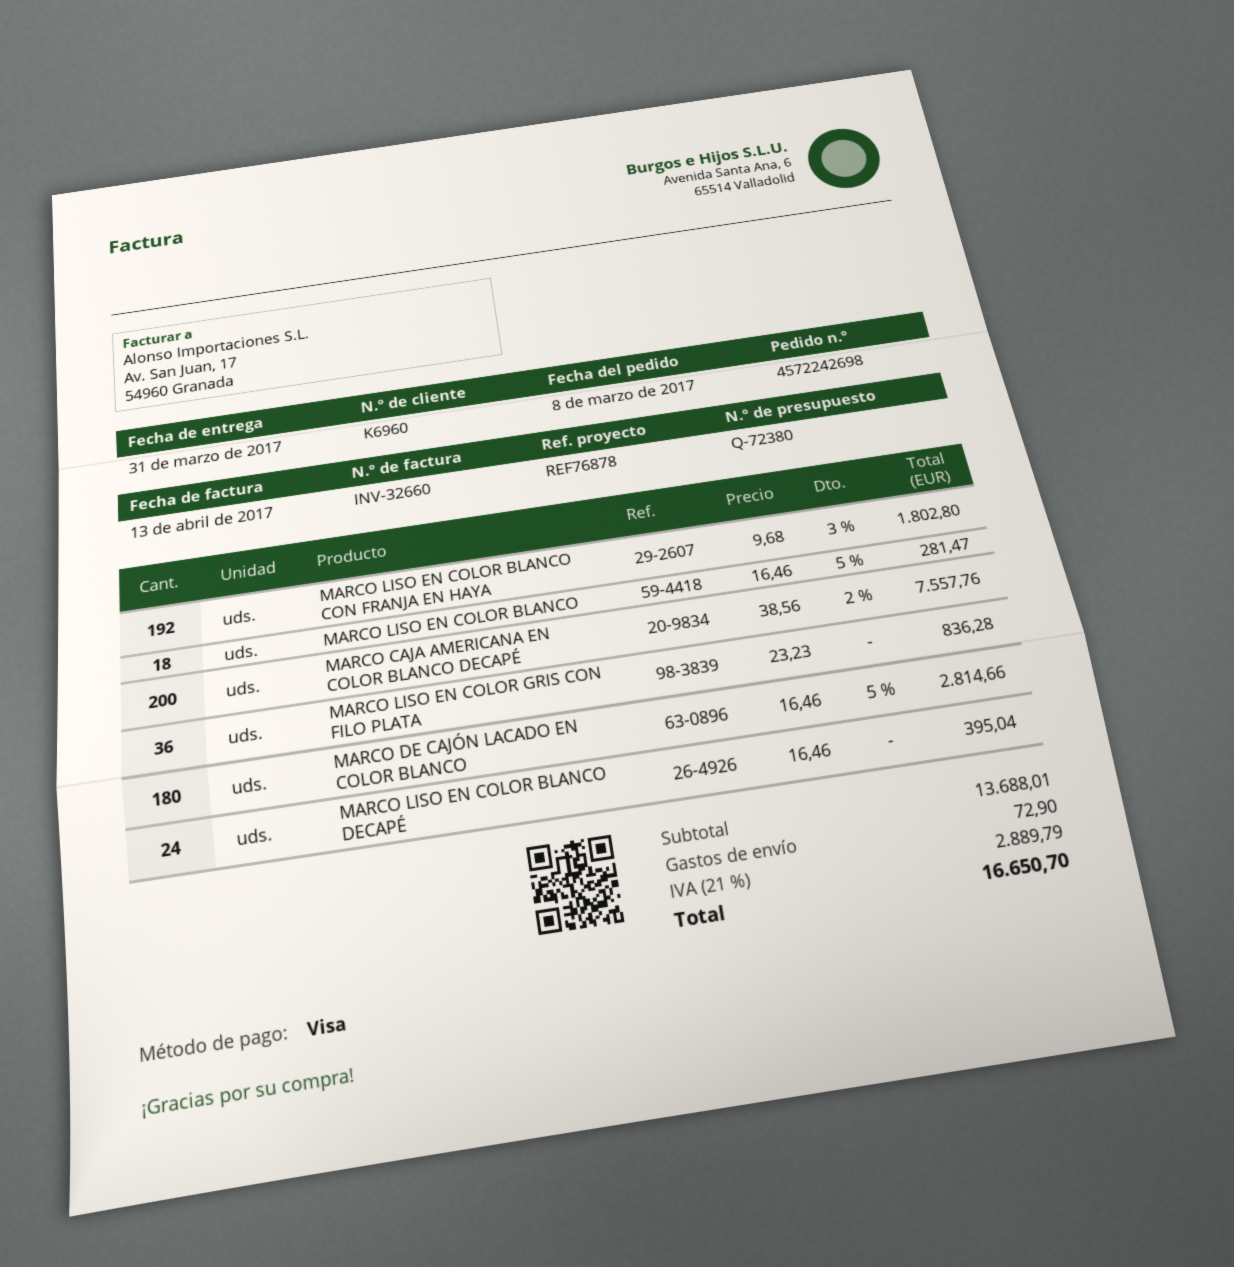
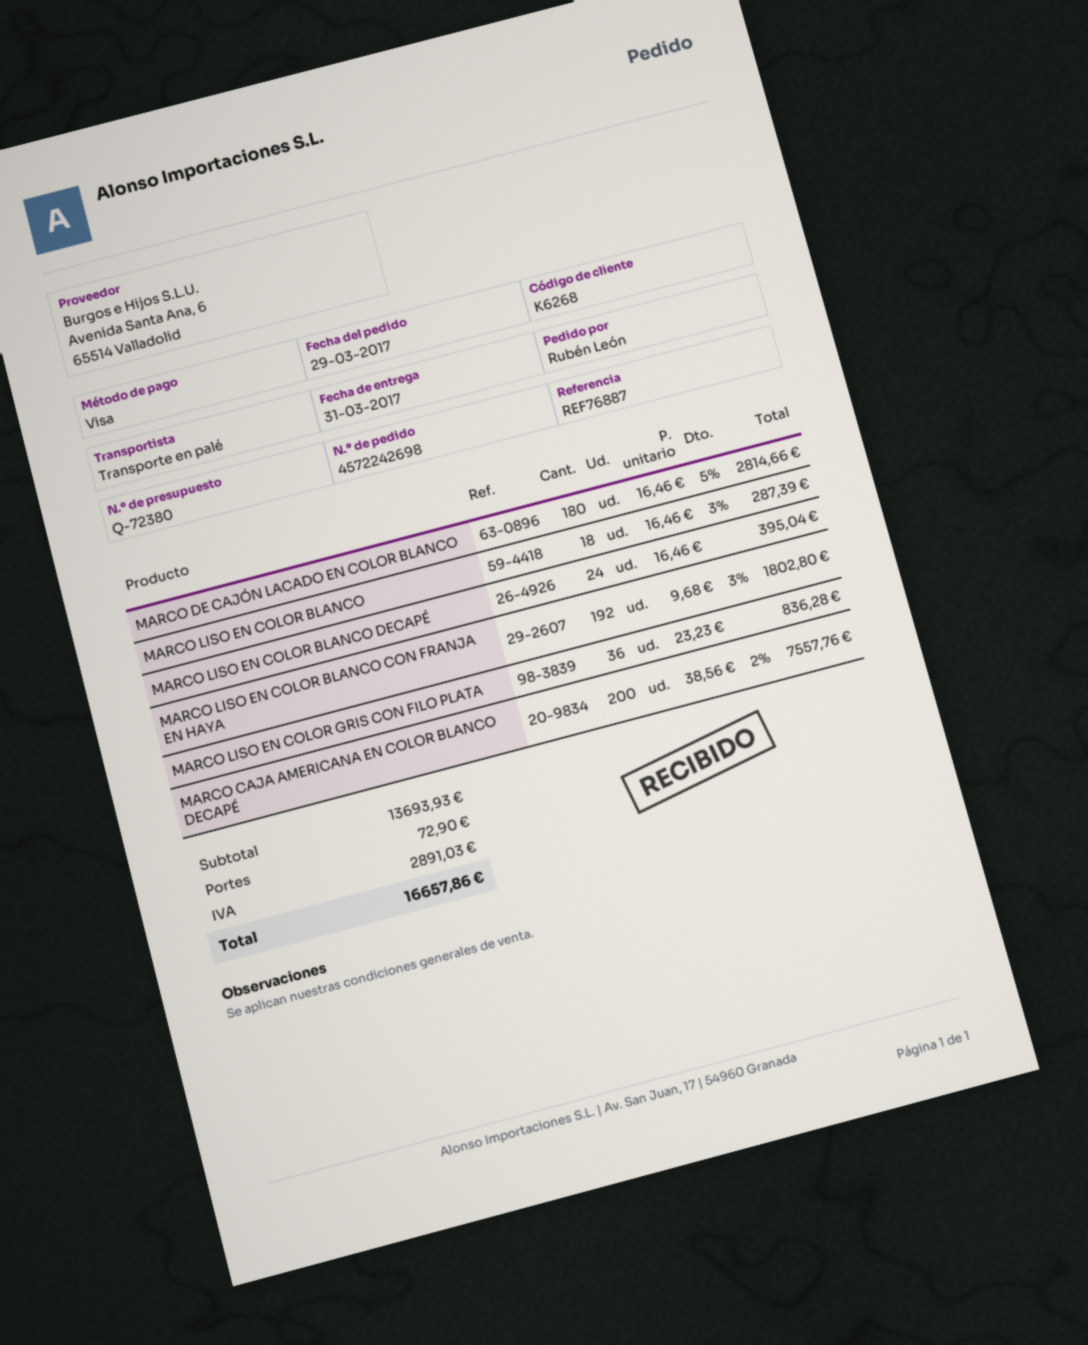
order date: 2017-03-08 -> 2017-03-29
customer number: K6960 -> K6268
reference: REF76878 -> REF76887
MARCO LISO EN COLOR BLANCO: 18 x 16.46 - 5% = 281.47 -> 18 x 16.46 - 3% = 287.39
subtotal: 13688.01 -> 13693.93
tax: 2889.79 -> 2891.03
total: 16650.70 -> 16657.86

